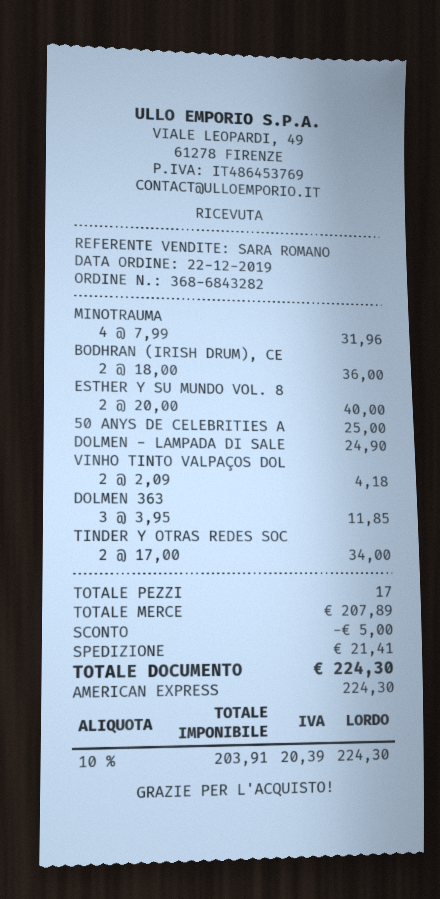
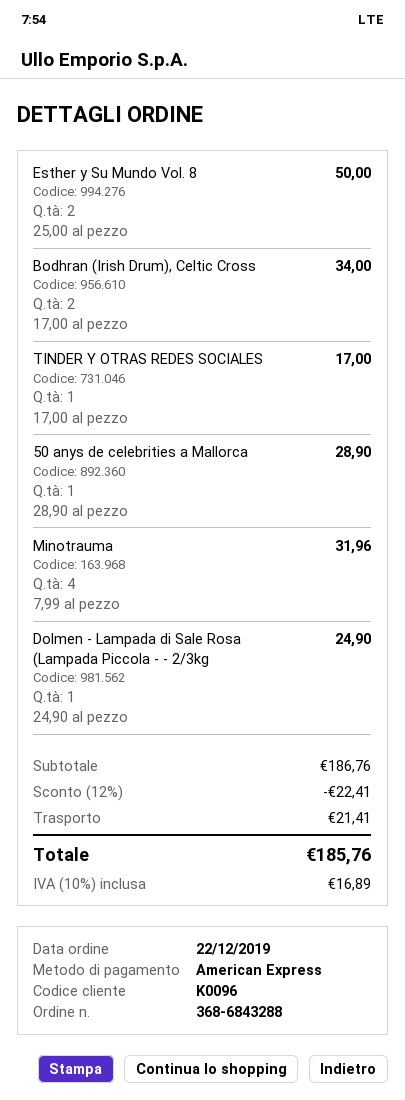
order number: 368-6843282 -> 368-6843288
BODHRAN (IRISH DRUM), CE: 2 x 18.00 = 36.00 -> 2 x 17.00 = 34.00
ESTHER Y SU MUNDO VOL. 8: 2 x 20.00 = 40.00 -> 2 x 25.00 = 50.00
50 ANYS DE CELEBRITIES A: 1 x 25.00 = 25.00 -> 1 x 28.90 = 28.90
VINHO TINTO VALPAÇOS DOL: 2 x 2.09 = 4.18 -> none
DOLMEN 363: 3 x 3.95 = 11.85 -> none
TINDER Y OTRAS REDES SOC: 2 x 17.00 = 34.00 -> 1 x 17.00 = 17.00
subtotal: 207.89 -> 186.76
discount: 5.00 -> 22.41
tax: 10% = 20.39 -> 10% = 16.89
total: 224.30 -> 185.76

